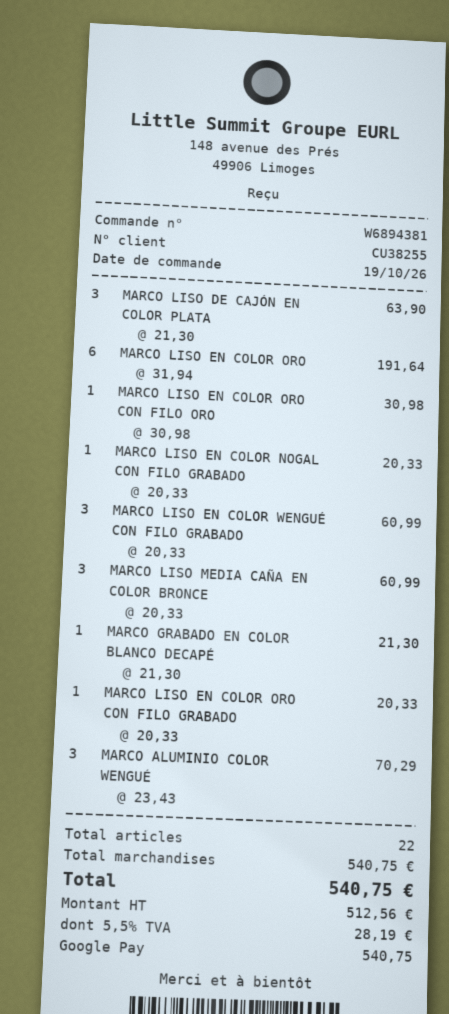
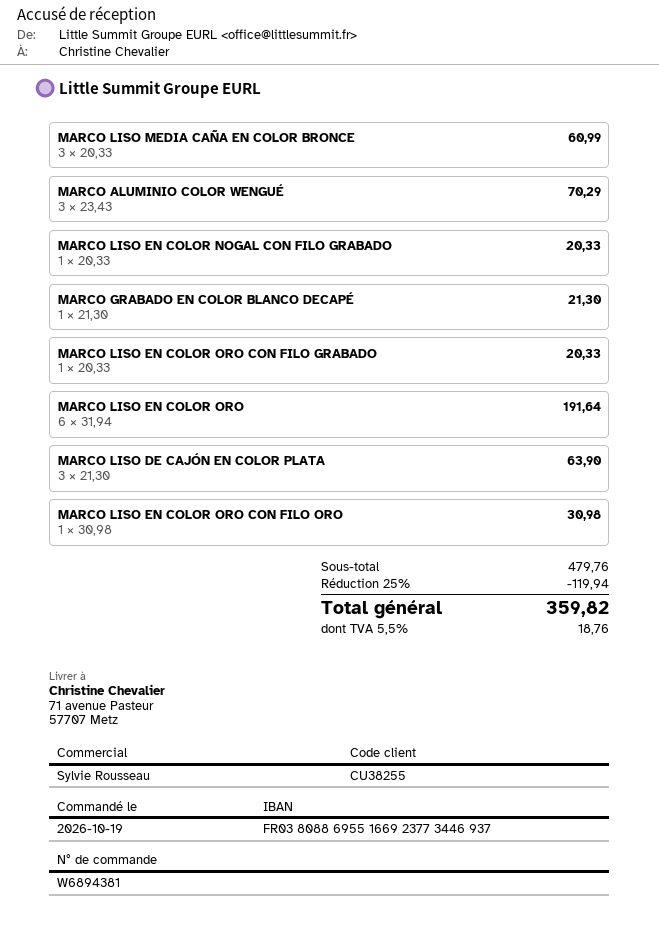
MARCO LISO EN COLOR WENGUÉ CON FILO GRABADO: 3 x 20.33 = 60.99 -> none
subtotal: 540.75 -> 479.76
discount: none -> 25% = 119.94
tax: 5.5% = 28.19 -> 5.5% = 18.76
total: 540.75 -> 359.82

